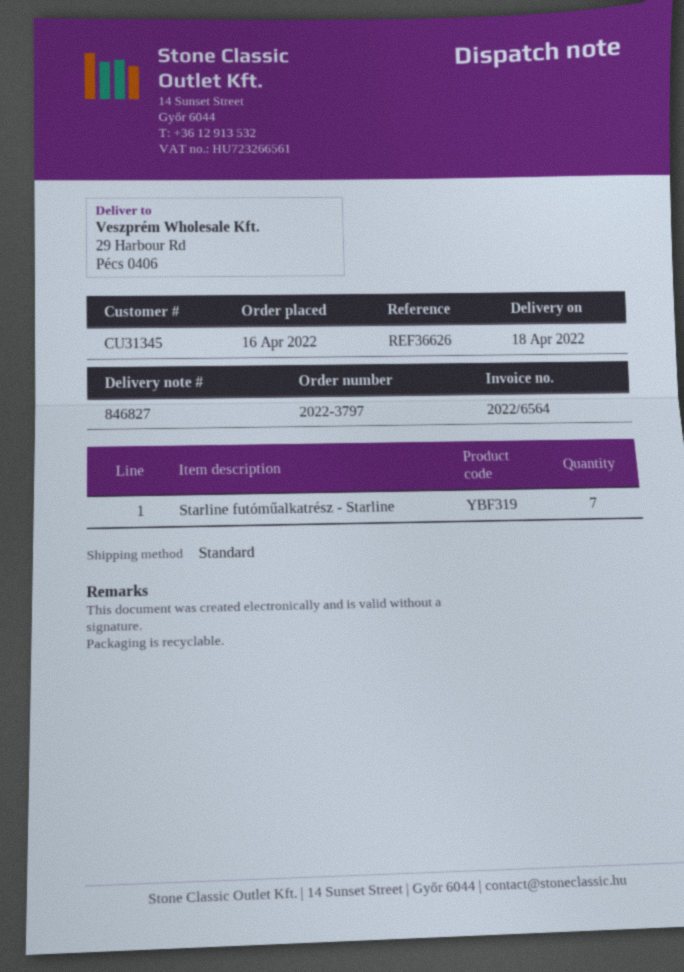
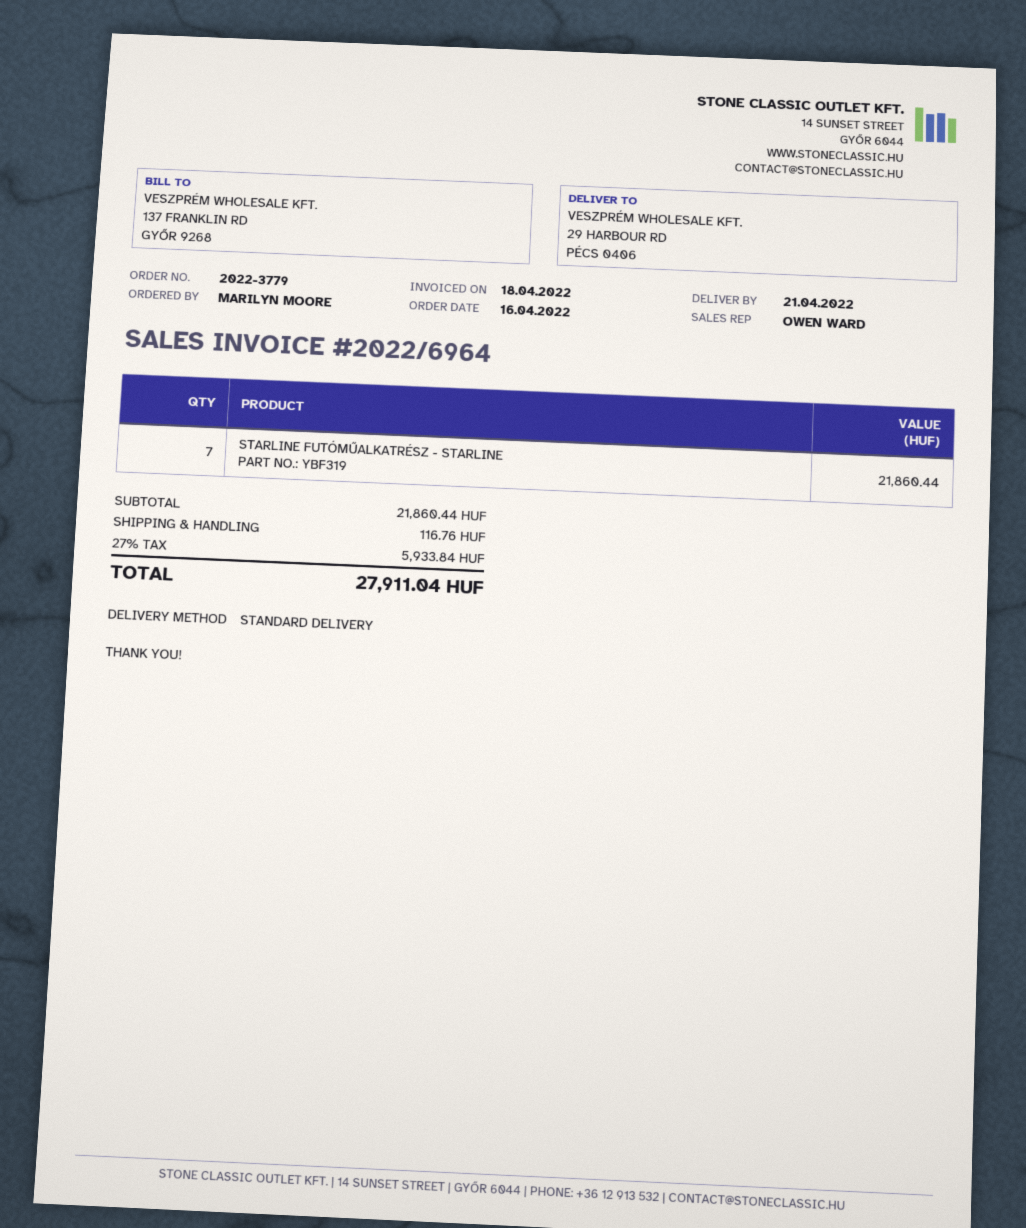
order number: 2022-3797 -> 2022-3779
delivery date: 2022-04-18 -> 2022-04-21
invoice number: 2022/6564 -> 2022/6964

